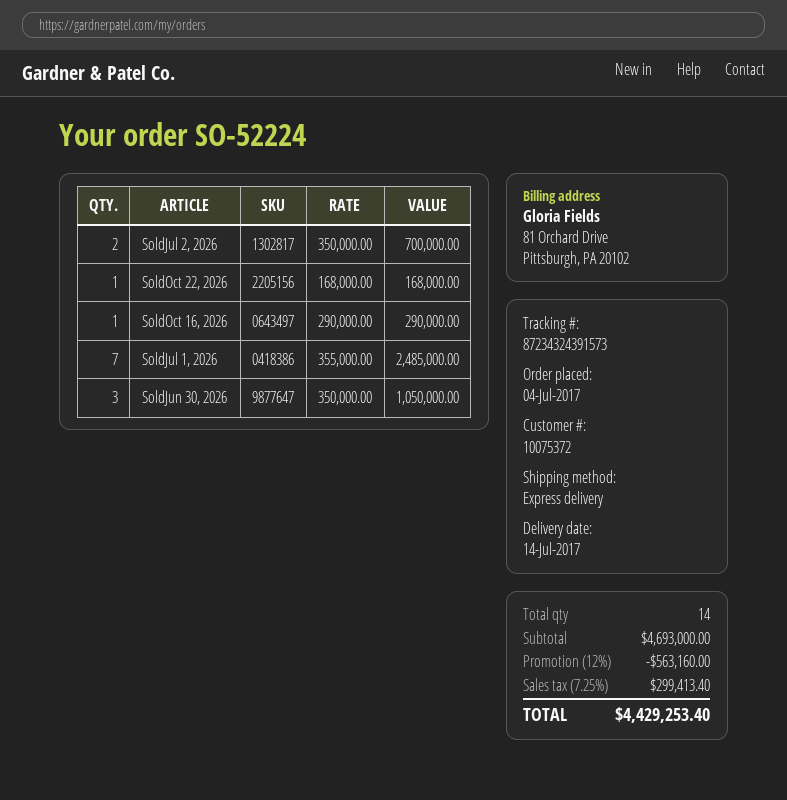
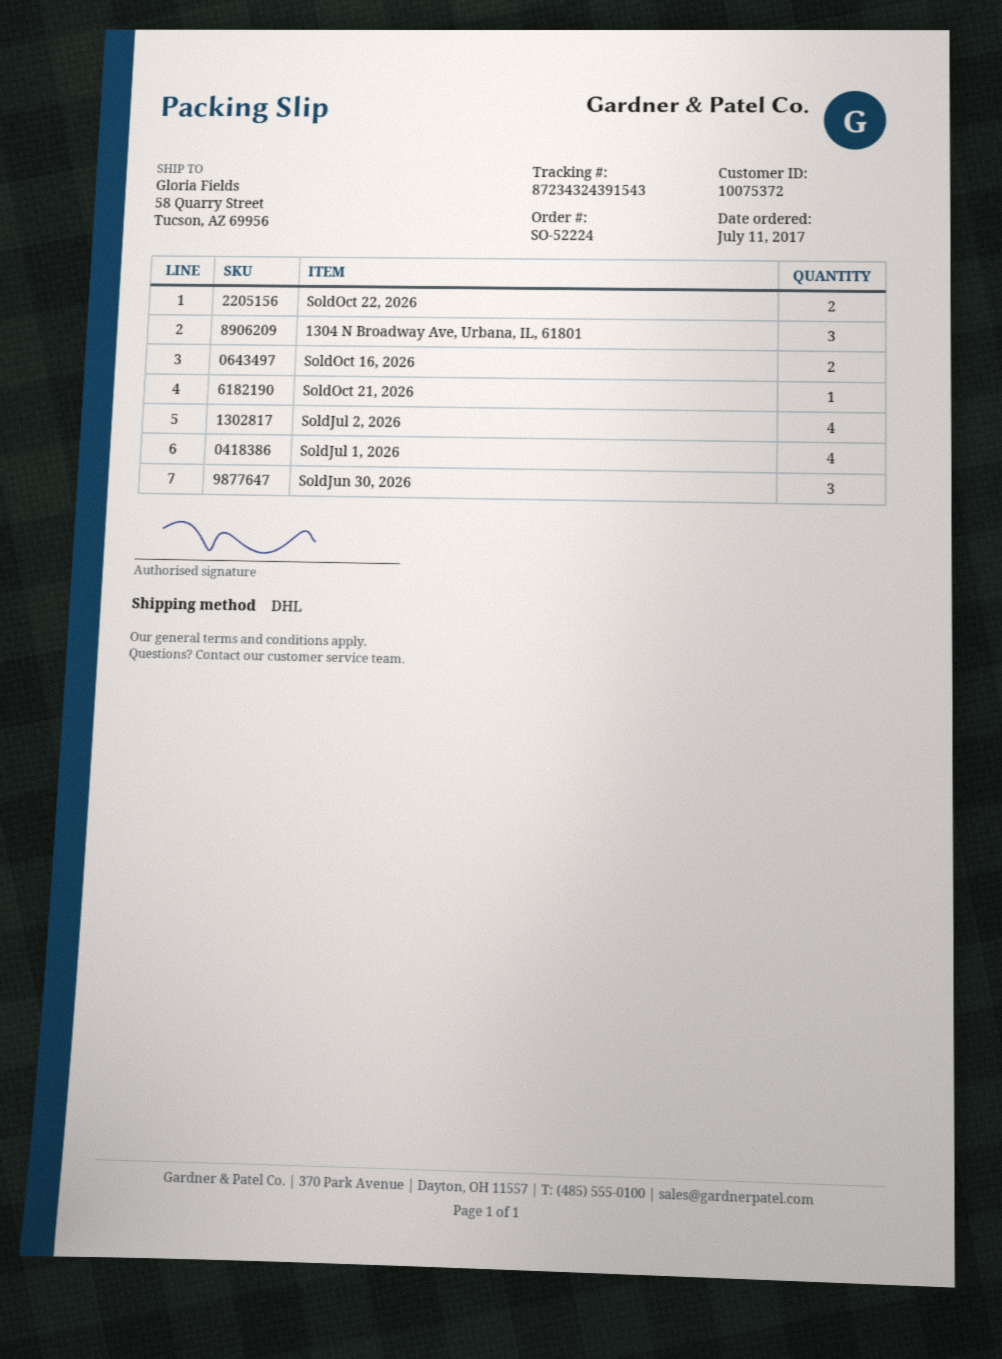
order date: 2017-07-04 -> 2017-07-11
shipping method: express -> DHL
tracking number: 87234324391573 -> 87234324391543
SoldJul 2, 2026: 2 -> 4
SoldOct 22, 2026: 1 -> 2
SoldOct 16, 2026: 1 -> 2
SoldJul 1, 2026: 7 -> 4
1304 N Broadway Ave, Urbana, IL, 61801: none -> 3
SoldOct 21, 2026: none -> 1

